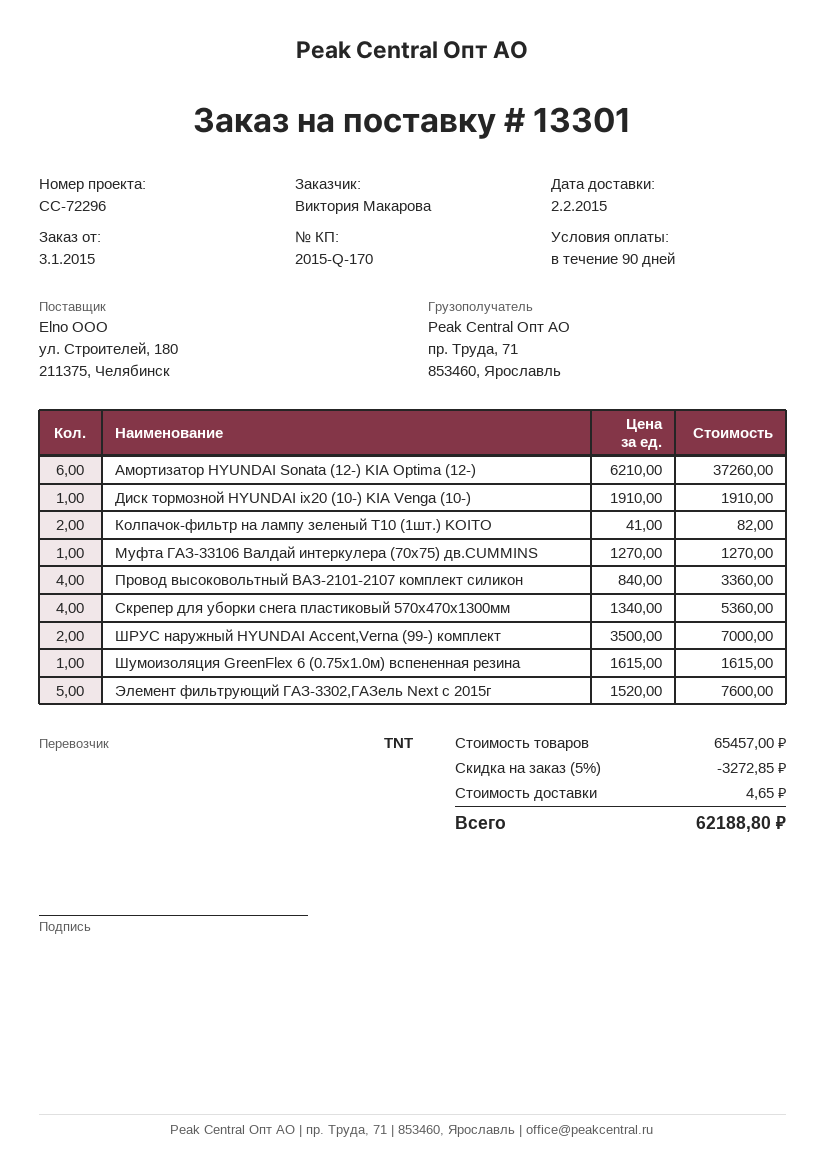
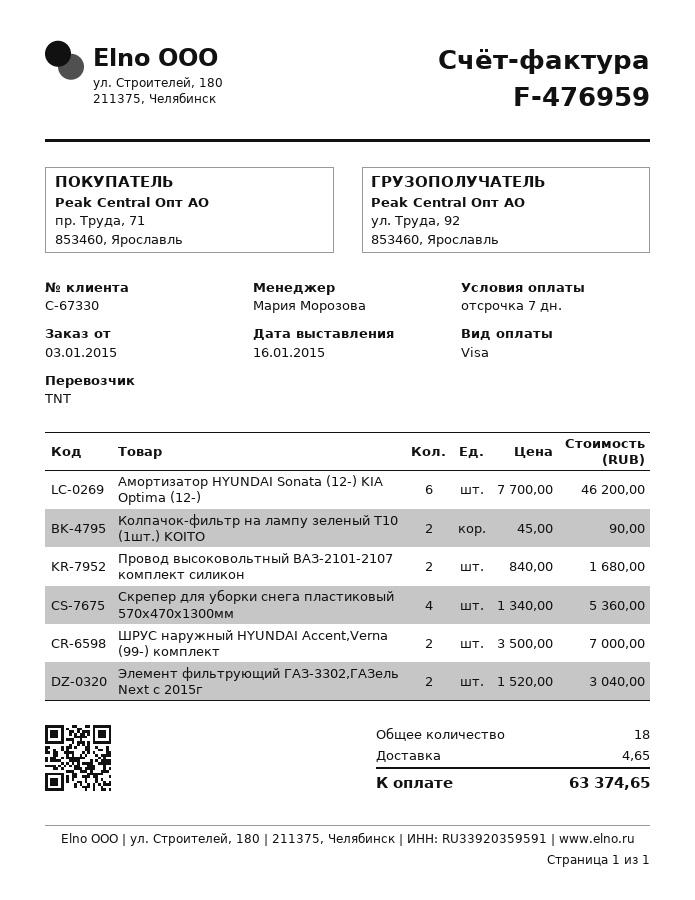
payment terms: 90 days -> 7 days
ship to: пр. Труда, 71, 853460, Ярославль -> ул. Труда, 92, 853460, Ярославль
Амортизатор HYUNDAI Sonata (12-) KIA Optima (12-): 6 x 6210.00 = 37260.00 -> 6 x 7700.00 = 46200.00
Диск тормозной HYUNDAI ix20 (10-) KIA Venga (10-): 1 x 1910.00 = 1910.00 -> none
Колпачок-фильтр на лампу зеленый T10 (1шт.) KOITO: 2 x 41.00 = 82.00 -> 2 x 45.00 = 90.00
Муфта ГАЗ-33106 Валдай интеркулера (70х75) дв.CUMMINS: 1 x 1270.00 = 1270.00 -> none
Провод высоковольтный ВАЗ-2101-2107 комплект силикон: 4 x 840.00 = 3360.00 -> 2 x 840.00 = 1680.00
Шумоизоляция GreenFlex 6 (0.75x1.0м) вспененная резина: 1 x 1615.00 = 1615.00 -> none
Элемент фильтрующий ГАЗ-3302,ГАЗель Next c 2015г: 5 x 1520.00 = 7600.00 -> 2 x 1520.00 = 3040.00
discount: 5% = 3272.85 -> none
total: 62188.80 -> 63374.65

